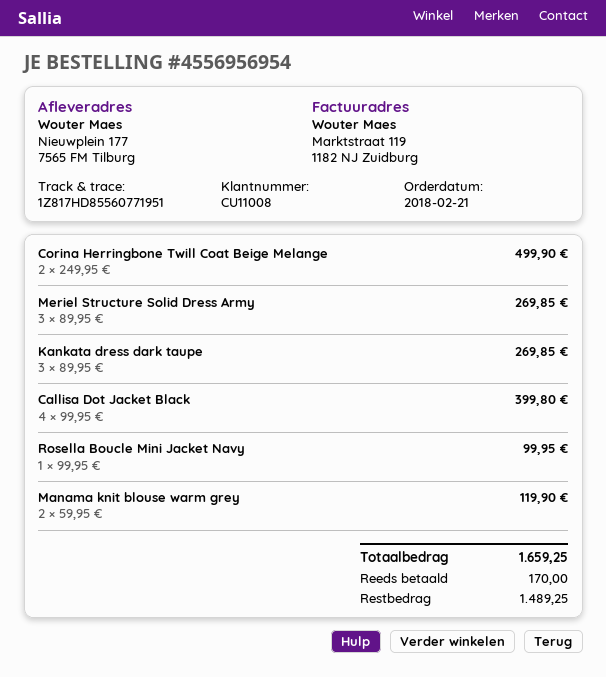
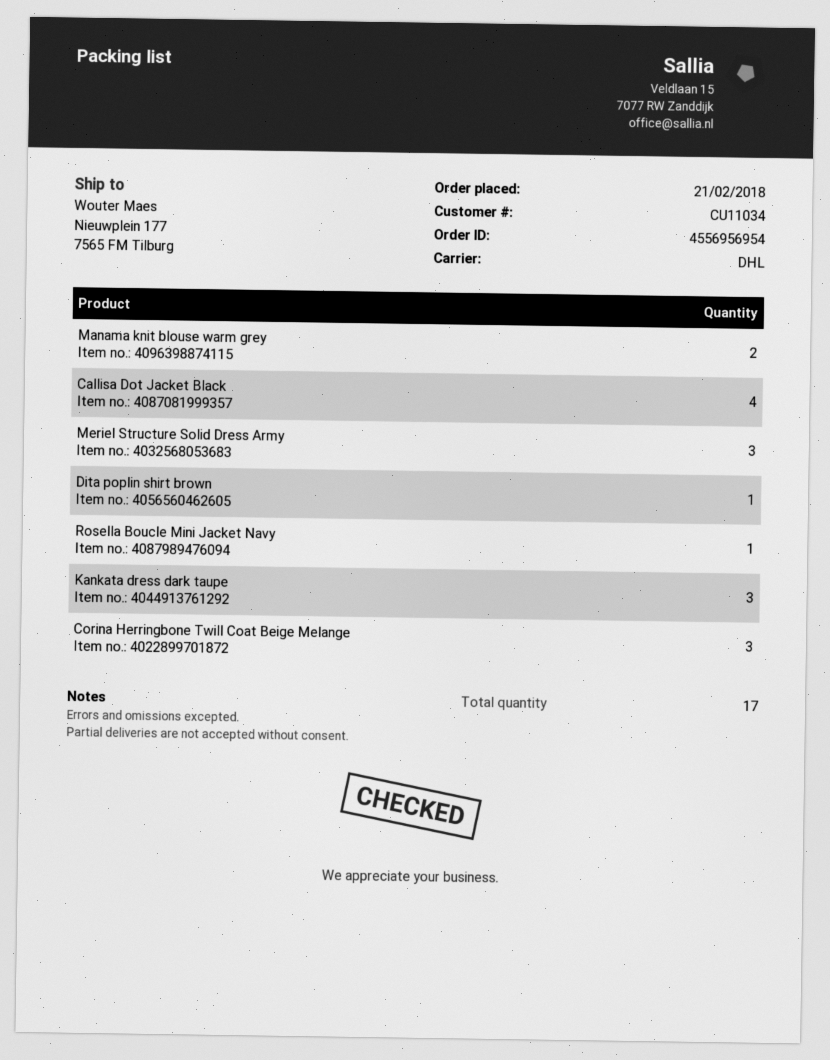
customer number: CU11008 -> CU11034
Corina Herringbone Twill Coat Beige Melange: 2 -> 3
Dita poplin shirt brown: none -> 1

